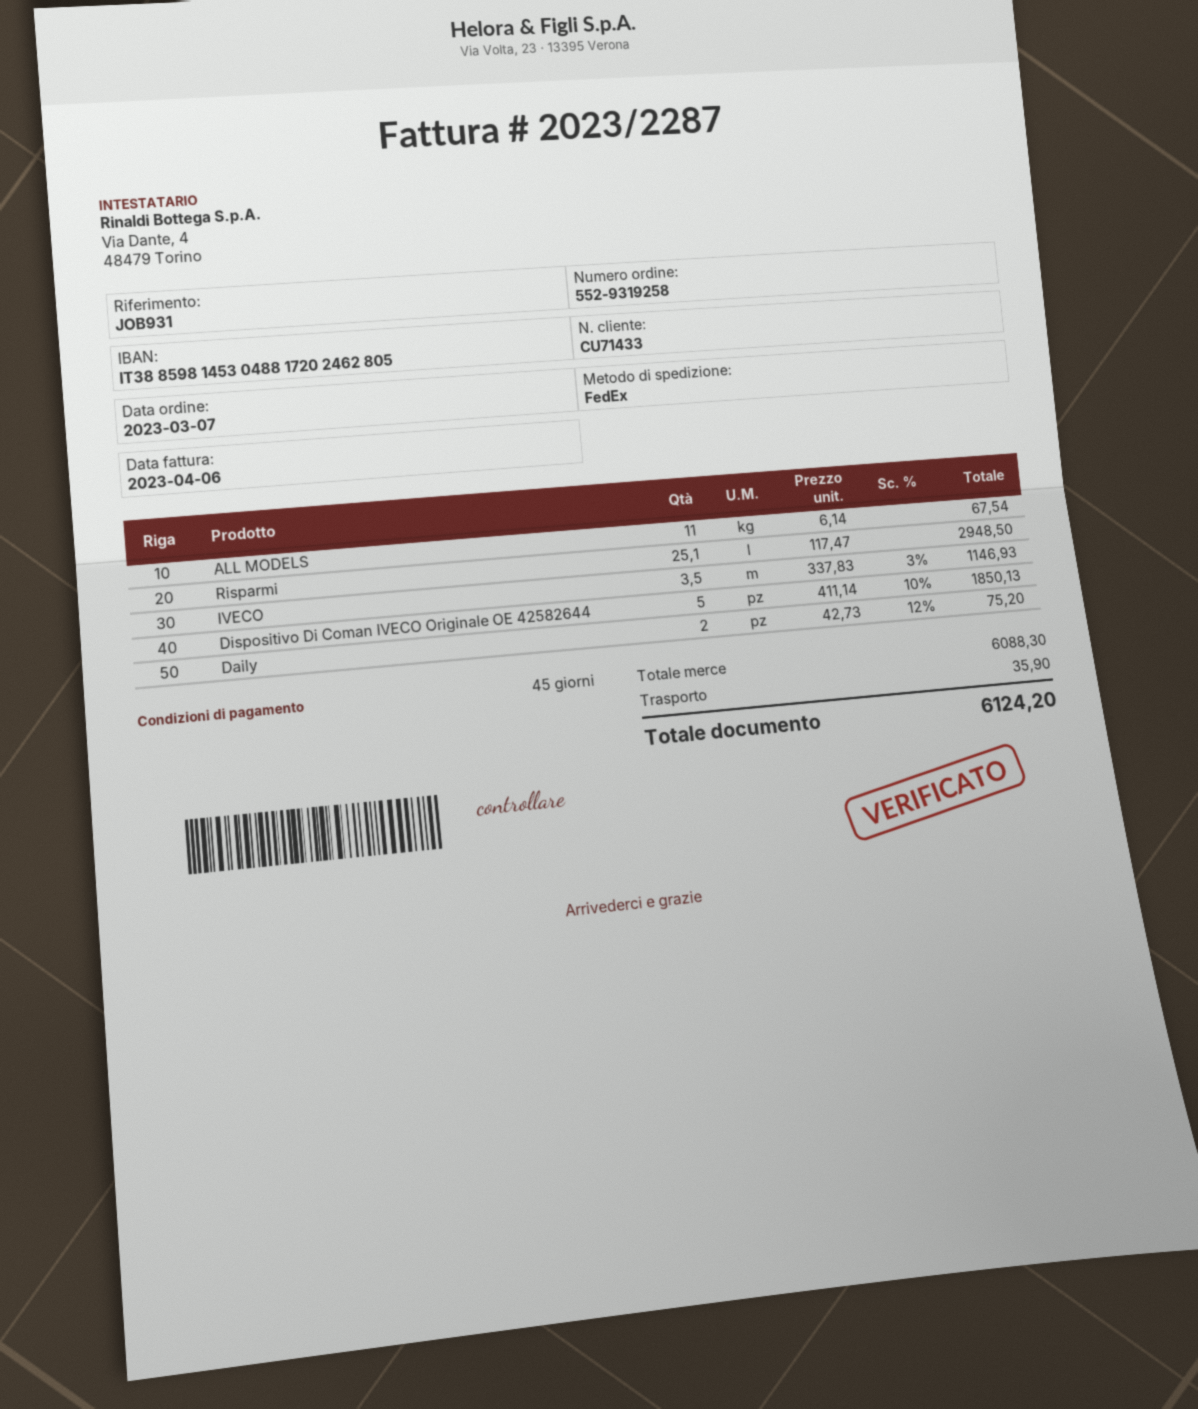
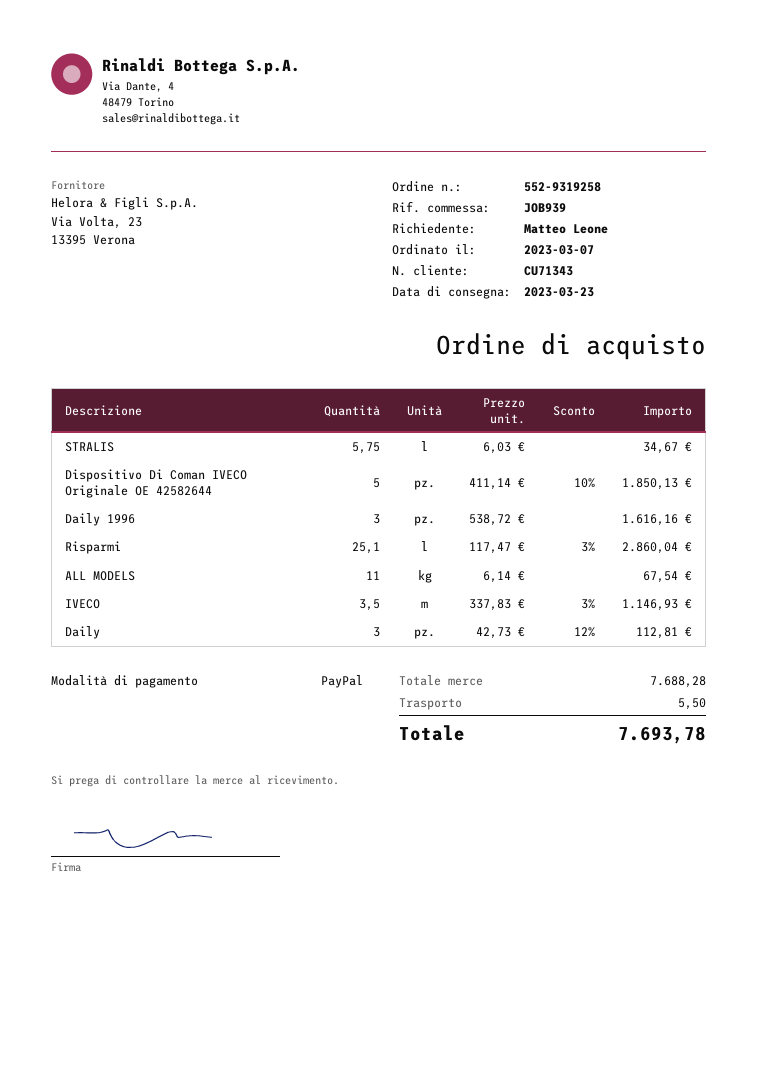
customer number: CU71433 -> CU71343
reference: JOB931 -> JOB939
Risparmi: 25.1 x 117.47 = 2948.50 -> 25.1 x 117.47 - 3% = 2860.04
Daily: 2 x 42.73 - 12% = 75.20 -> 3 x 42.73 - 12% = 112.81
STRALIS: none -> 5.75 x 6.03 = 34.67
Daily 1996: none -> 3 x 538.72 = 1616.16
subtotal: 6088.30 -> 7688.28
shipping: 35.90 -> 5.50
total: 6124.20 -> 7693.78

